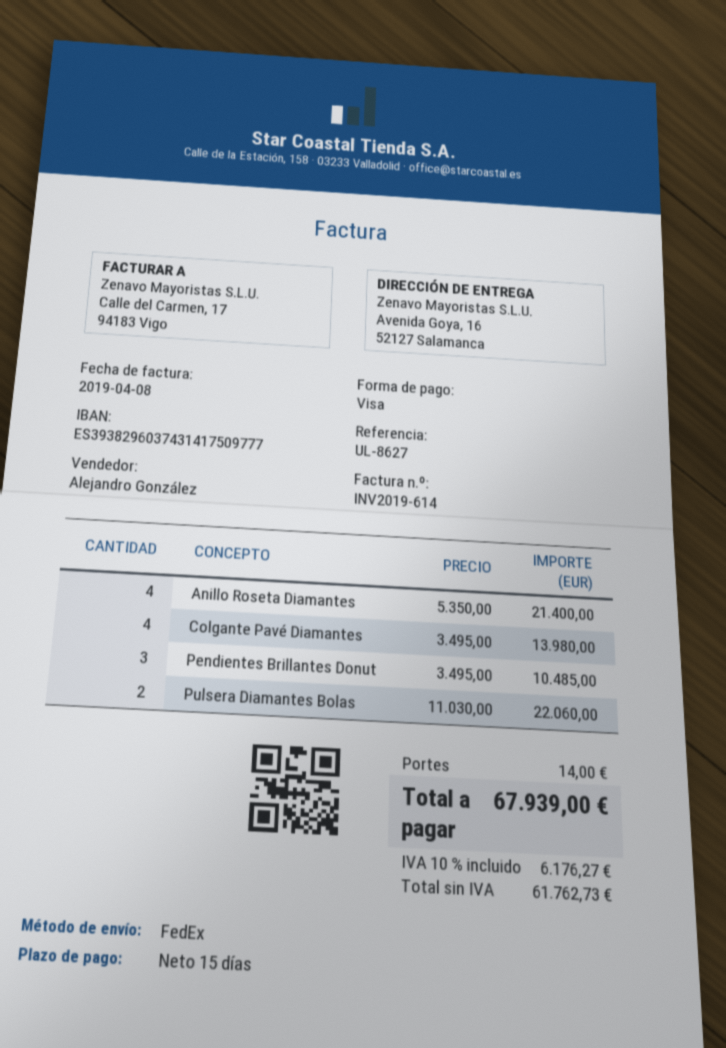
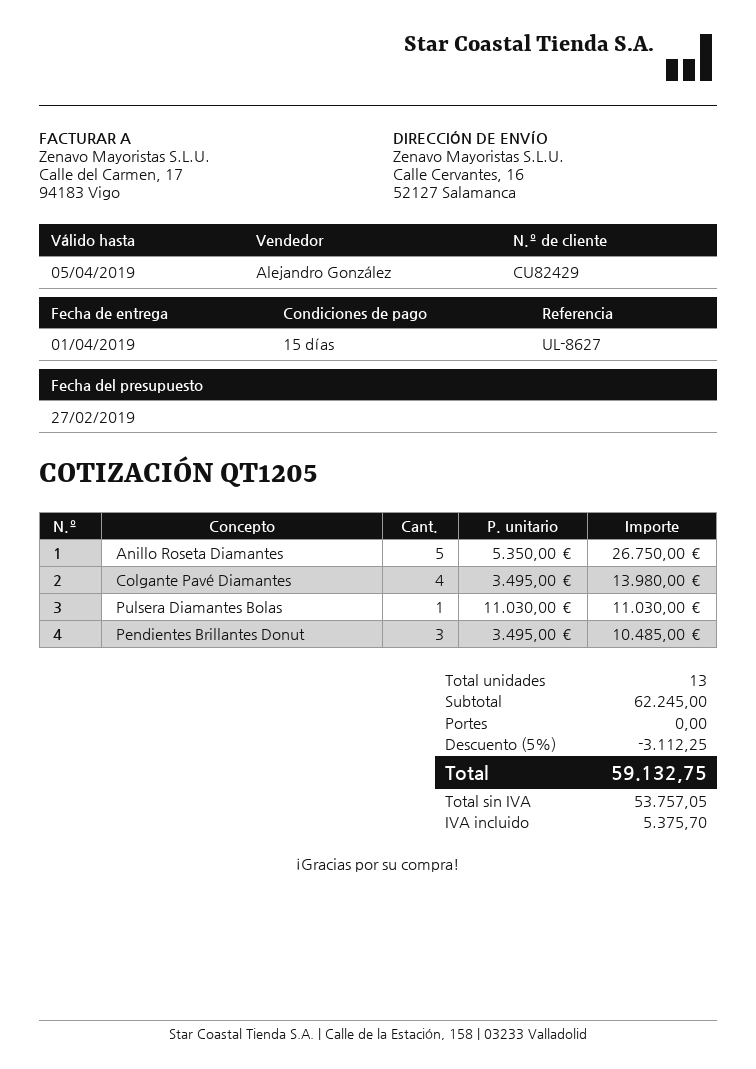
ship to: Avenida Goya, 16, 52127 Salamanca -> Calle Cervantes, 16, 52127 Salamanca
Anillo Roseta Diamantes: 4 x 5350.00 = 21400.00 -> 5 x 5350.00 = 26750.00
Pulsera Diamantes Bolas: 2 x 11030.00 = 22060.00 -> 1 x 11030.00 = 11030.00
discount: none -> 5% = 3112.25
shipping: 14.00 -> 0.00
net: 61762.73 -> 53757.05
tax: 6176.27 -> 5375.70
total: 67939.00 -> 59132.75

